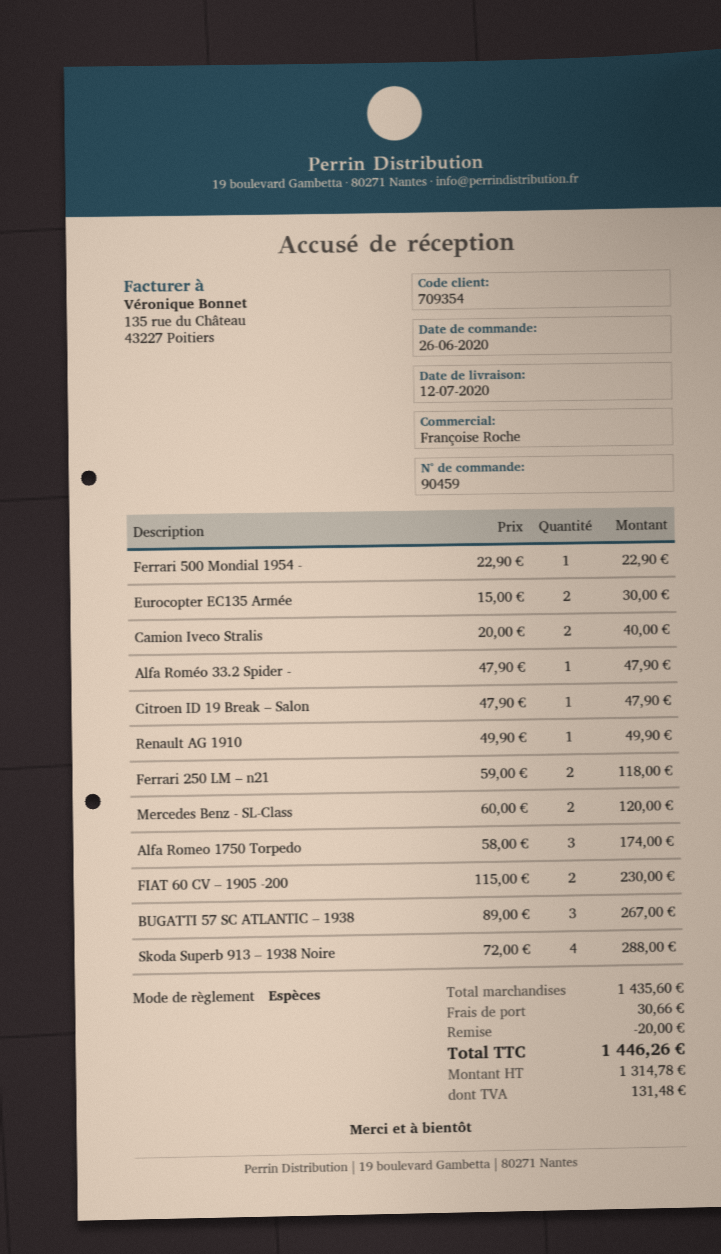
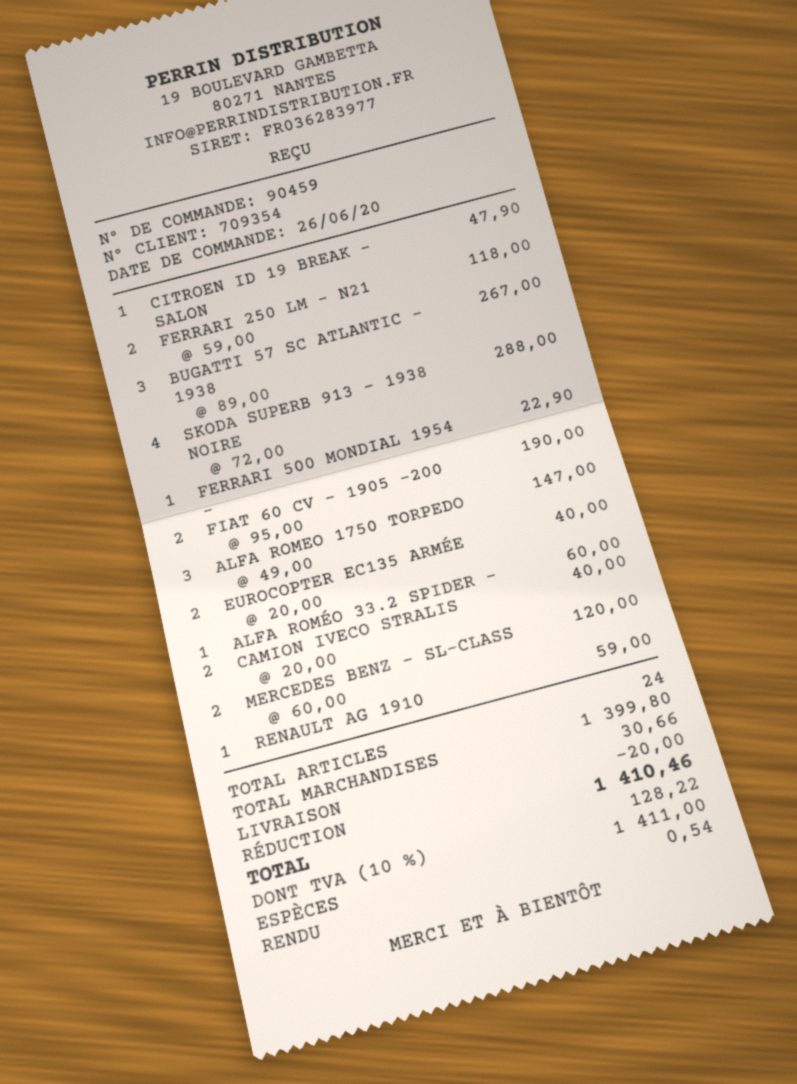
Eurocopter EC135 Armée: 2 x 15.00 = 30.00 -> 2 x 20.00 = 40.00
Alfa Roméo 33.2 Spider -: 1 x 47.90 = 47.90 -> 1 x 60.00 = 60.00
Renault AG 1910: 1 x 49.90 = 49.90 -> 1 x 59.00 = 59.00
Alfa Romeo 1750 Torpedo: 3 x 58.00 = 174.00 -> 3 x 49.00 = 147.00
FIAT 60 CV – 1905 -200: 2 x 115.00 = 230.00 -> 2 x 95.00 = 190.00
subtotal: 1435.60 -> 1399.80
tax: 131.48 -> 128.22
total: 1446.26 -> 1410.46

